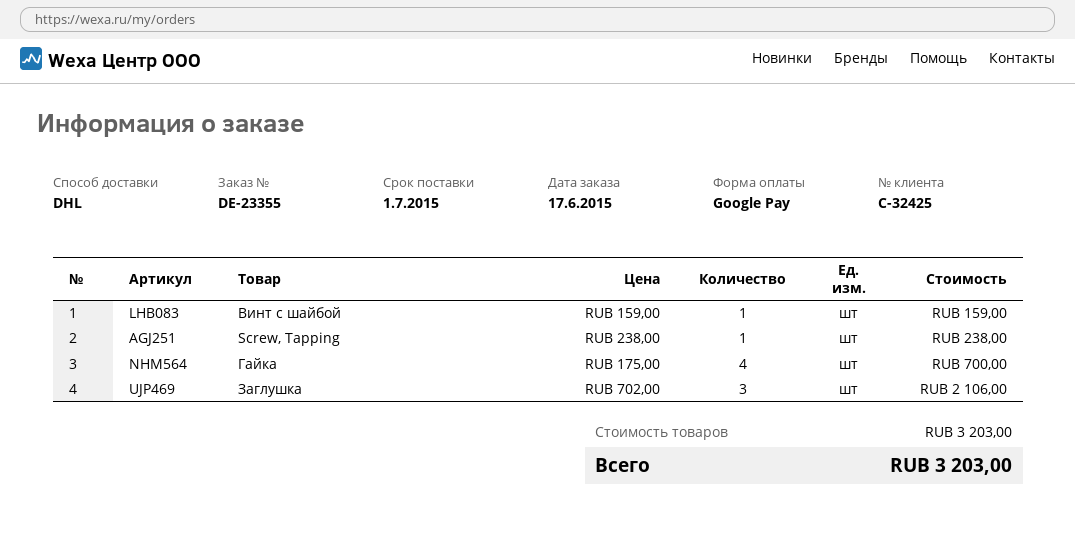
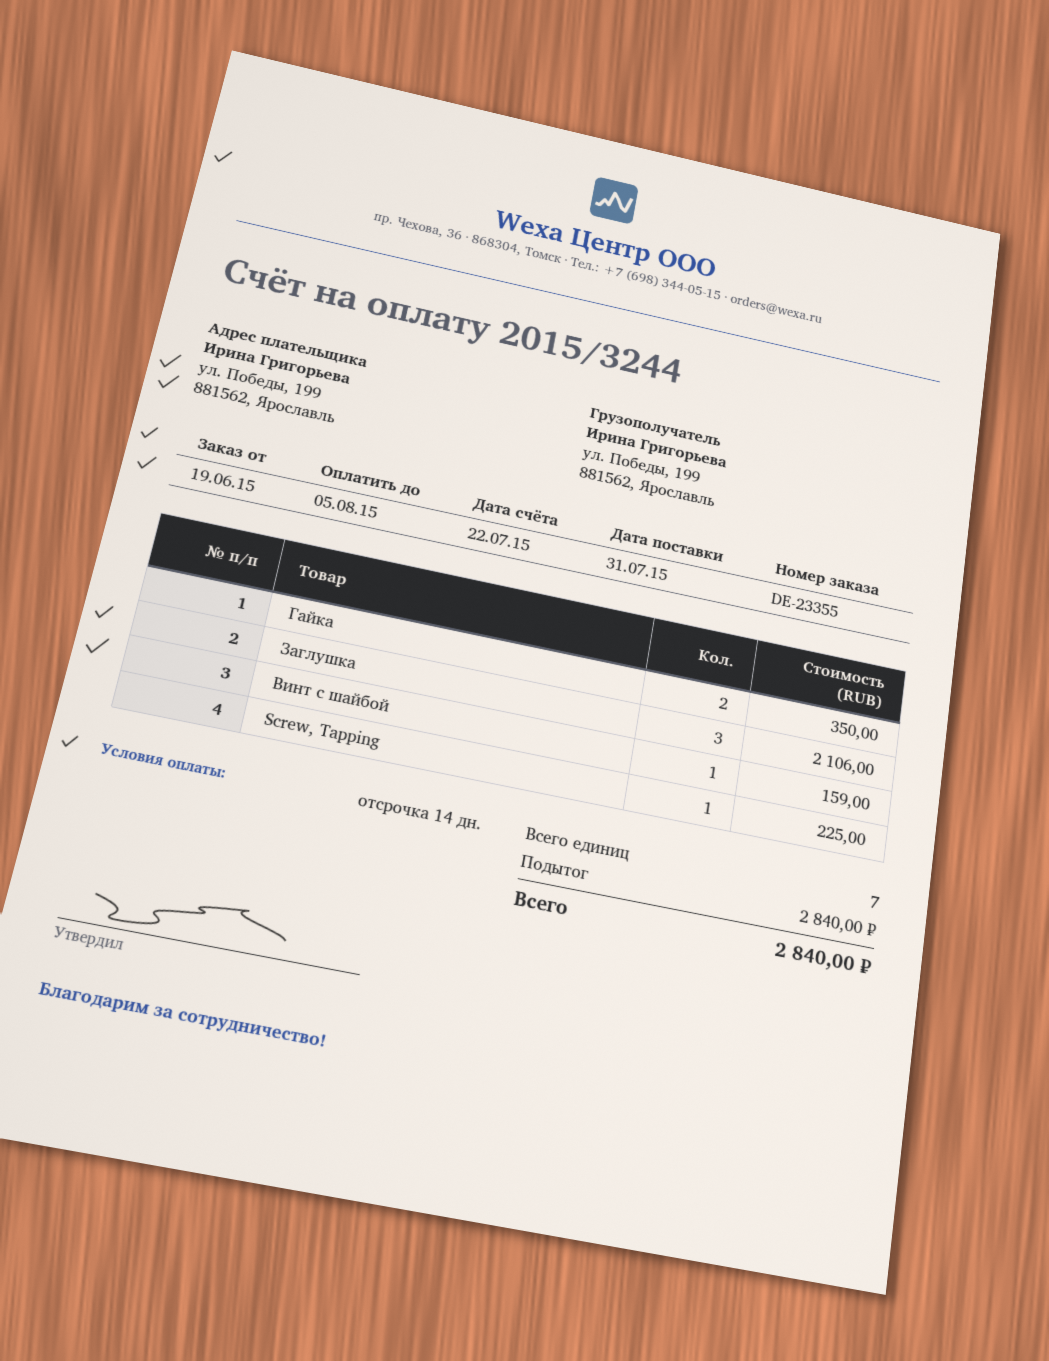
order date: 2015-06-17 -> 2015-06-19
delivery date: 2015-07-01 -> 2015-07-31
Screw, Tapping: 1 for 238.00 -> 1 for 225.00
Гайка: 4 for 700.00 -> 2 for 350.00
subtotal: 3203.00 -> 2840.00
total: 3203.00 -> 2840.00

